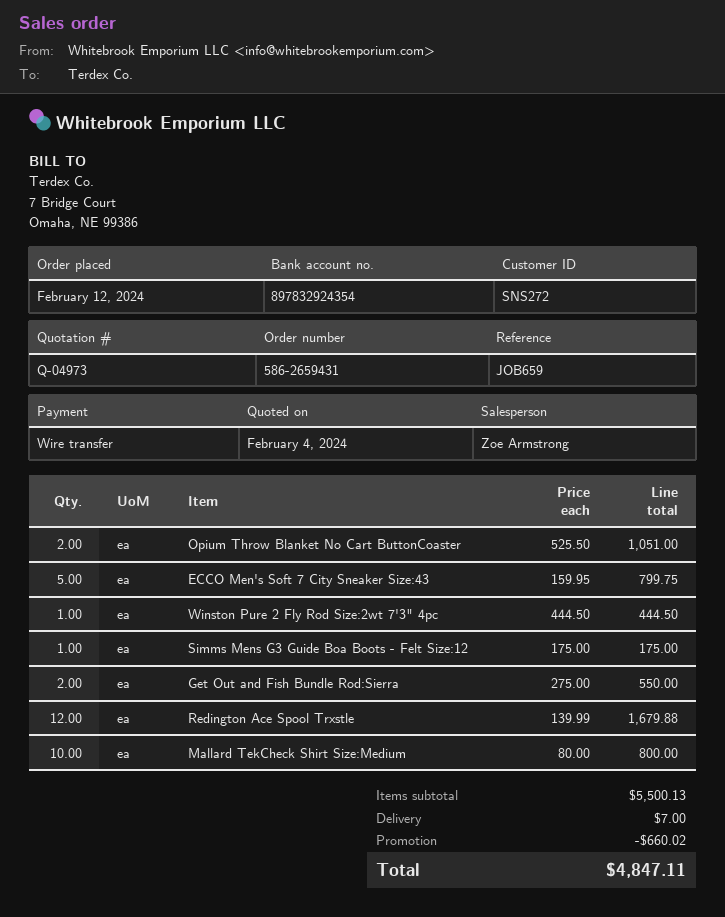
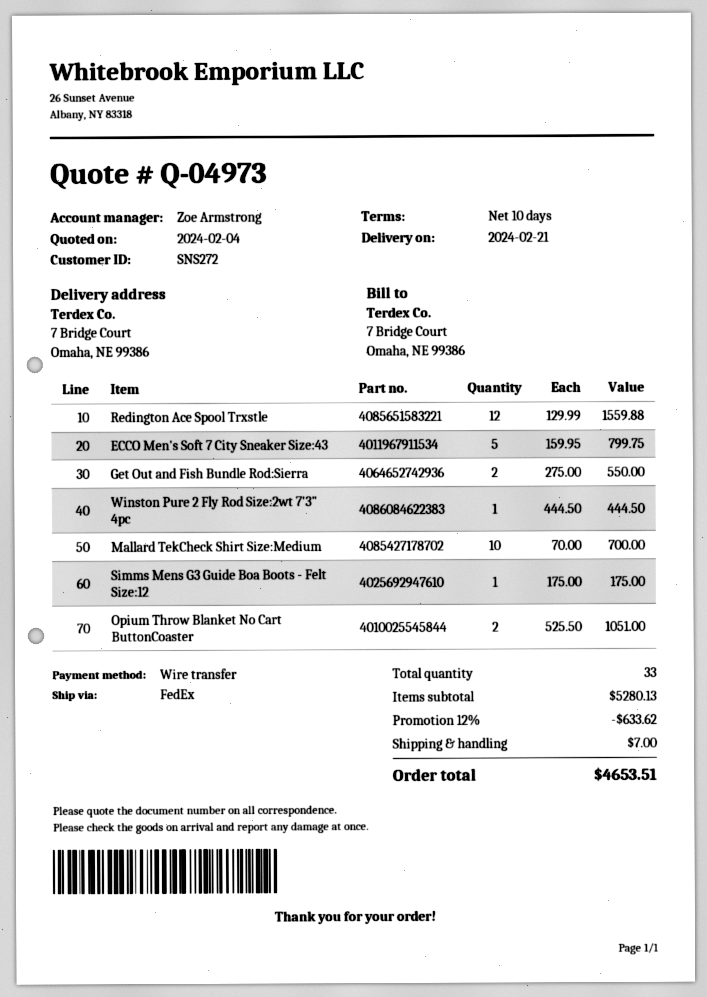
Redington Ace Spool Trxstle: 12 x 139.99 = 1679.88 -> 12 x 129.99 = 1559.88
Mallard TekCheck Shirt Size:Medium: 10 x 80.00 = 800.00 -> 10 x 70.00 = 700.00
subtotal: 5500.13 -> 5280.13
discount: 660.02 -> 633.62
total: 4847.11 -> 4653.51

